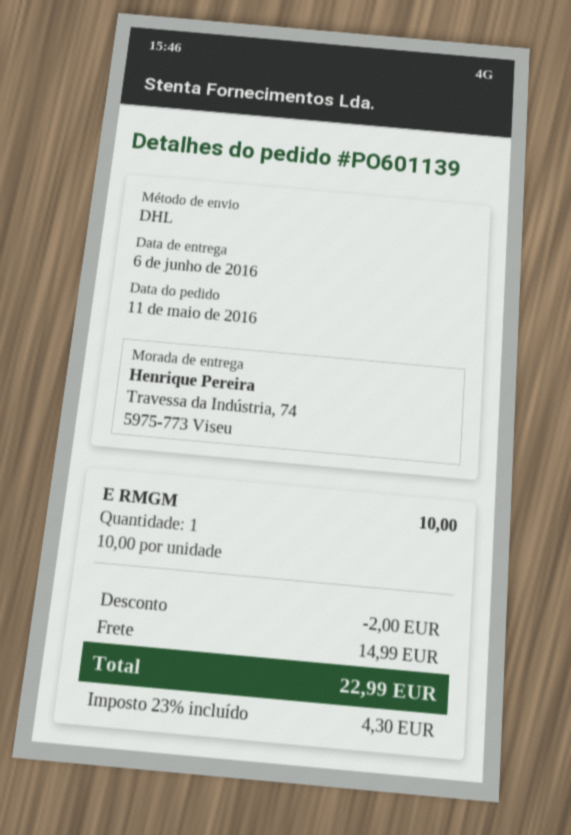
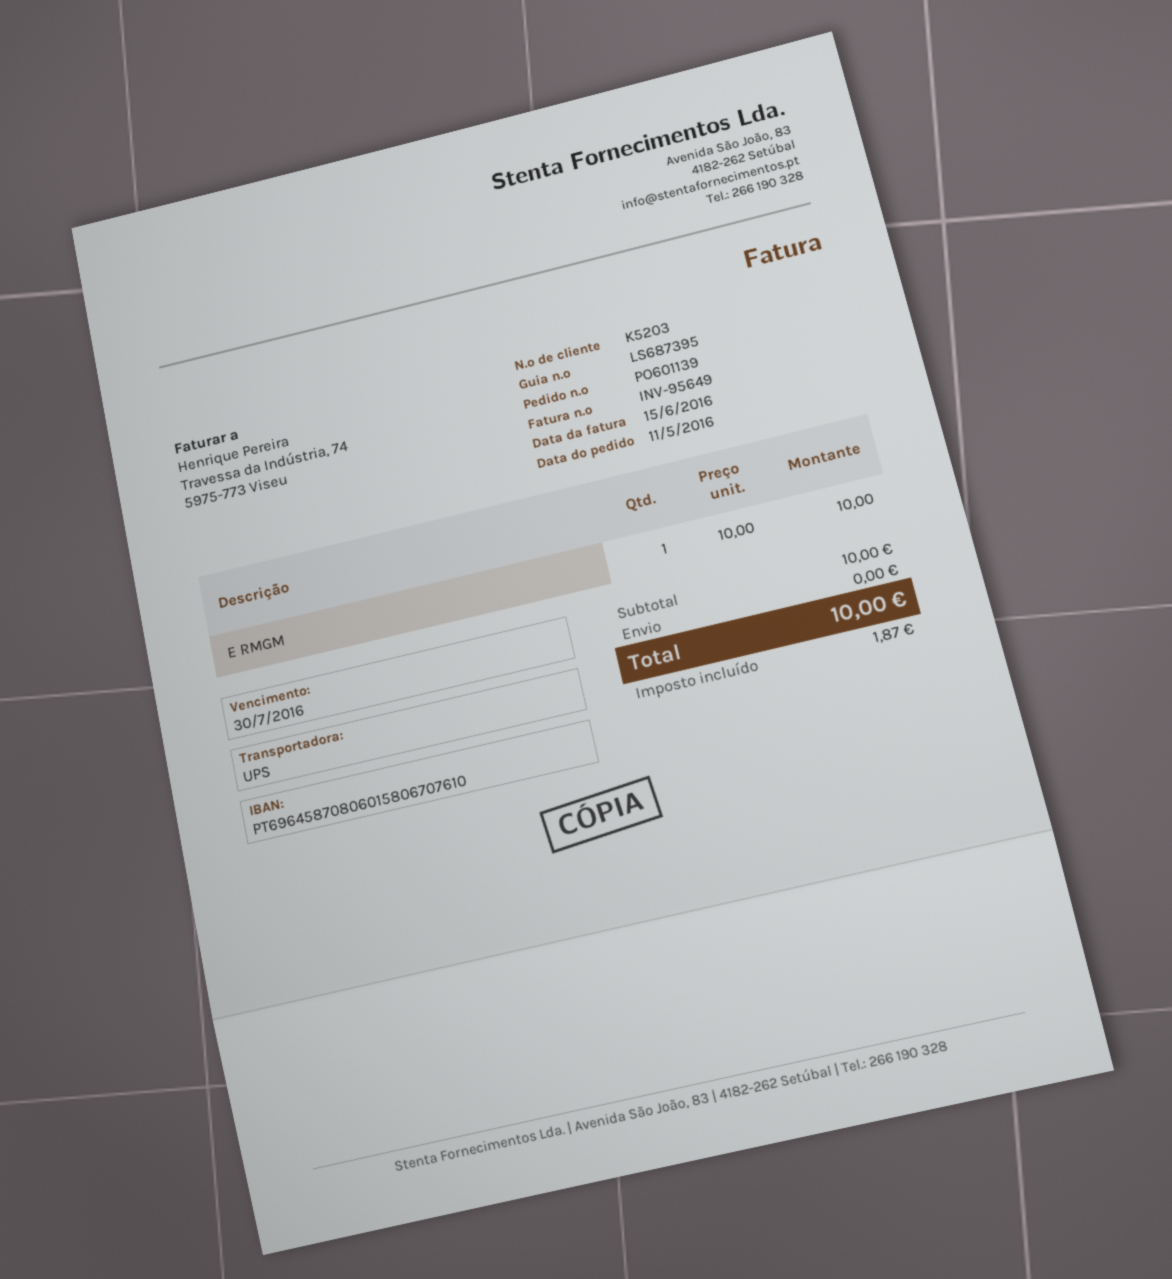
shipping method: DHL -> UPS
discount: 2.00 -> none
shipping: 14.99 -> 0.00
tax: 4.30 -> 1.87
total: 22.99 -> 10.00

